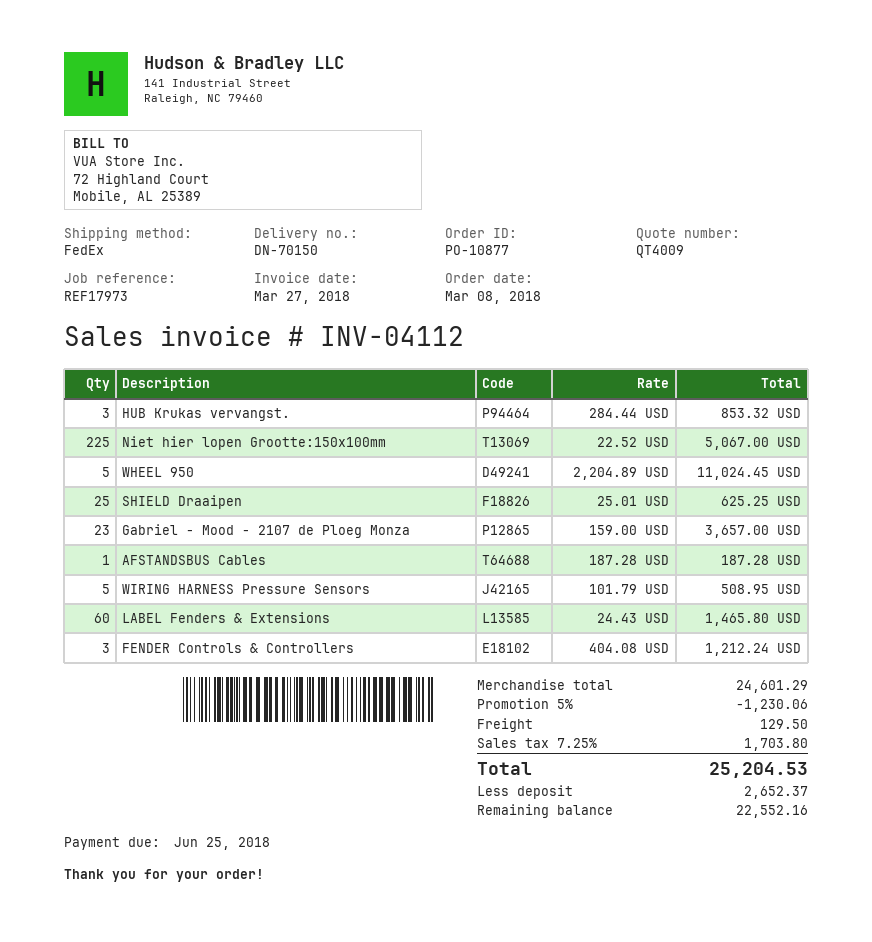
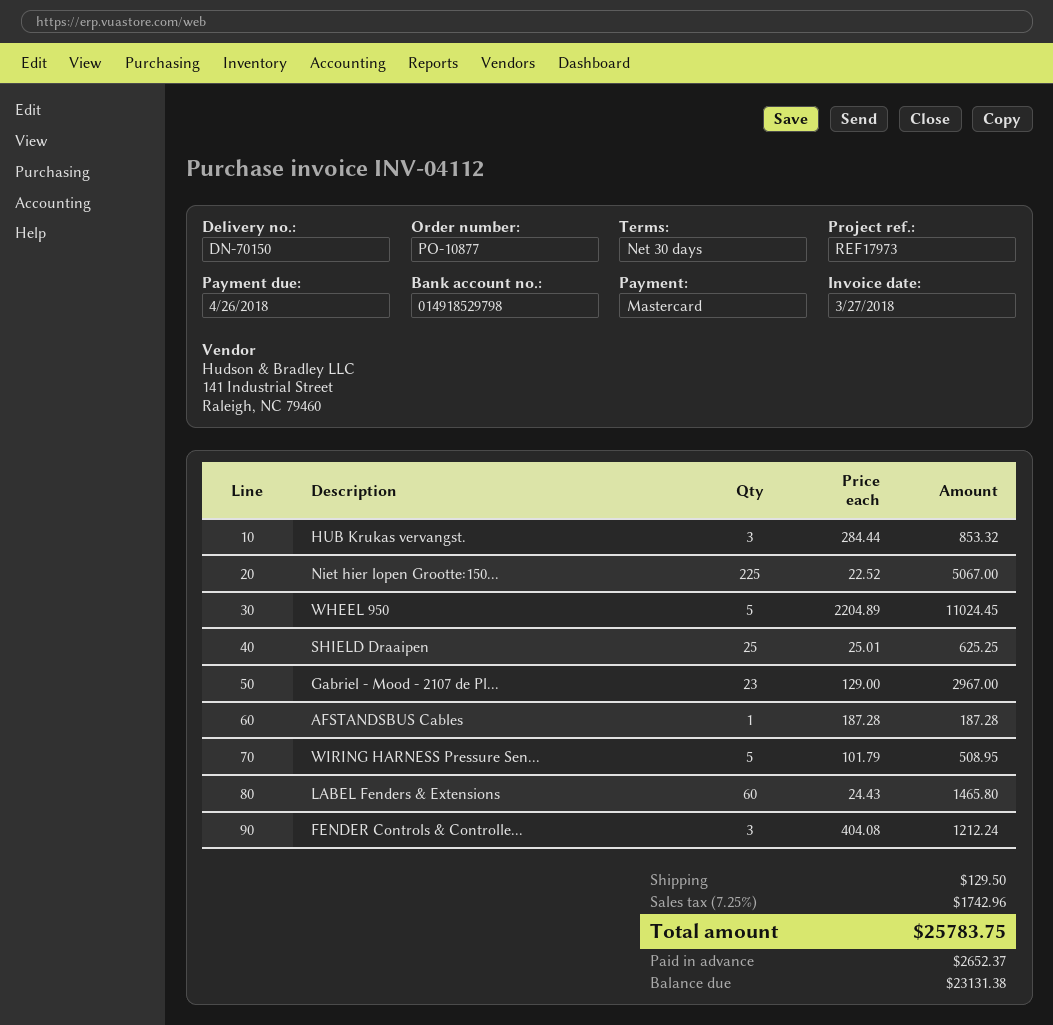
due date: 2018-06-25 -> 2018-04-26
Gabriel - Mood - 2107 de Ploeg Monza: 23 x 159.00 = 3657.00 -> 23 x 129.00 = 2967.00
discount: 5% = 1230.06 -> none
tax: 7.25% = 1703.80 -> 7.25% = 1742.96
total: 25204.53 -> 25783.75
balance: 22552.16 -> 23131.38

